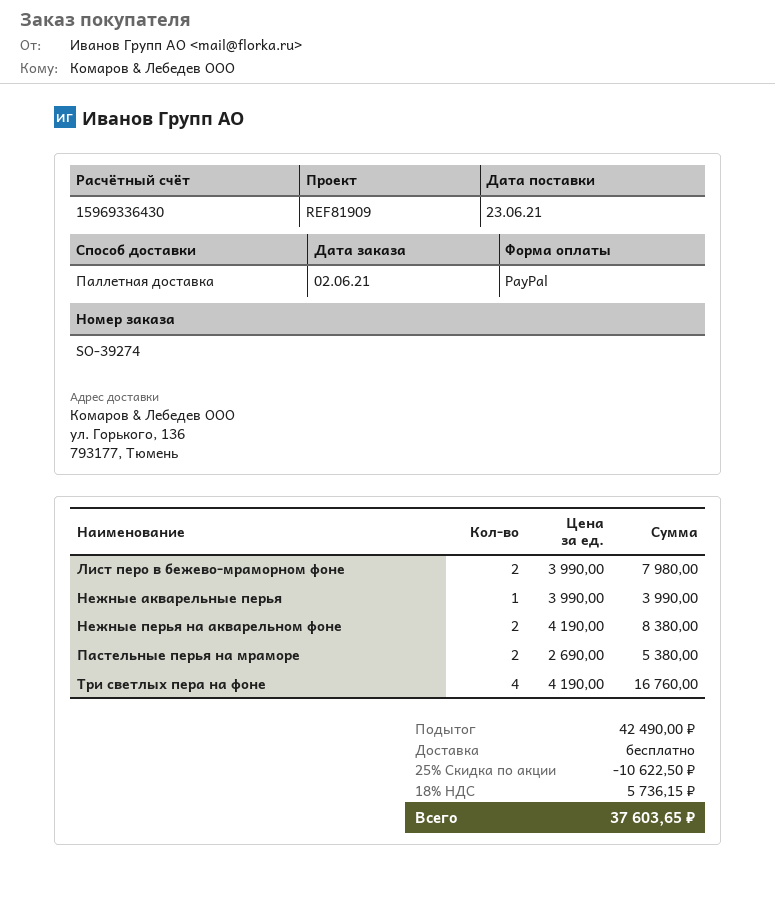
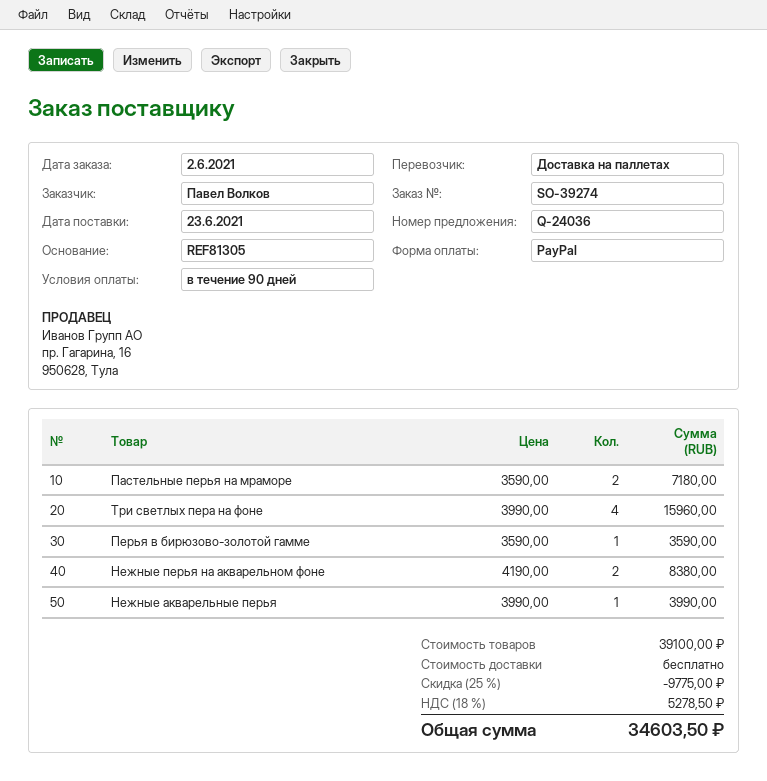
reference: REF81909 -> REF81305
Лист перо в бежево-мраморном фоне: 2 x 3990.00 = 7980.00 -> none
Пастельные перья на мраморе: 2 x 2690.00 = 5380.00 -> 2 x 3590.00 = 7180.00
Три светлых пера на фоне: 4 x 4190.00 = 16760.00 -> 4 x 3990.00 = 15960.00
Перья в бирюзово-золотой гамме: none -> 1 x 3590.00 = 3590.00
subtotal: 42490.00 -> 39100.00
discount: 25% = 10622.50 -> 25% = 9775.00
tax: 18% = 5736.15 -> 18% = 5278.50
total: 37603.65 -> 34603.50

